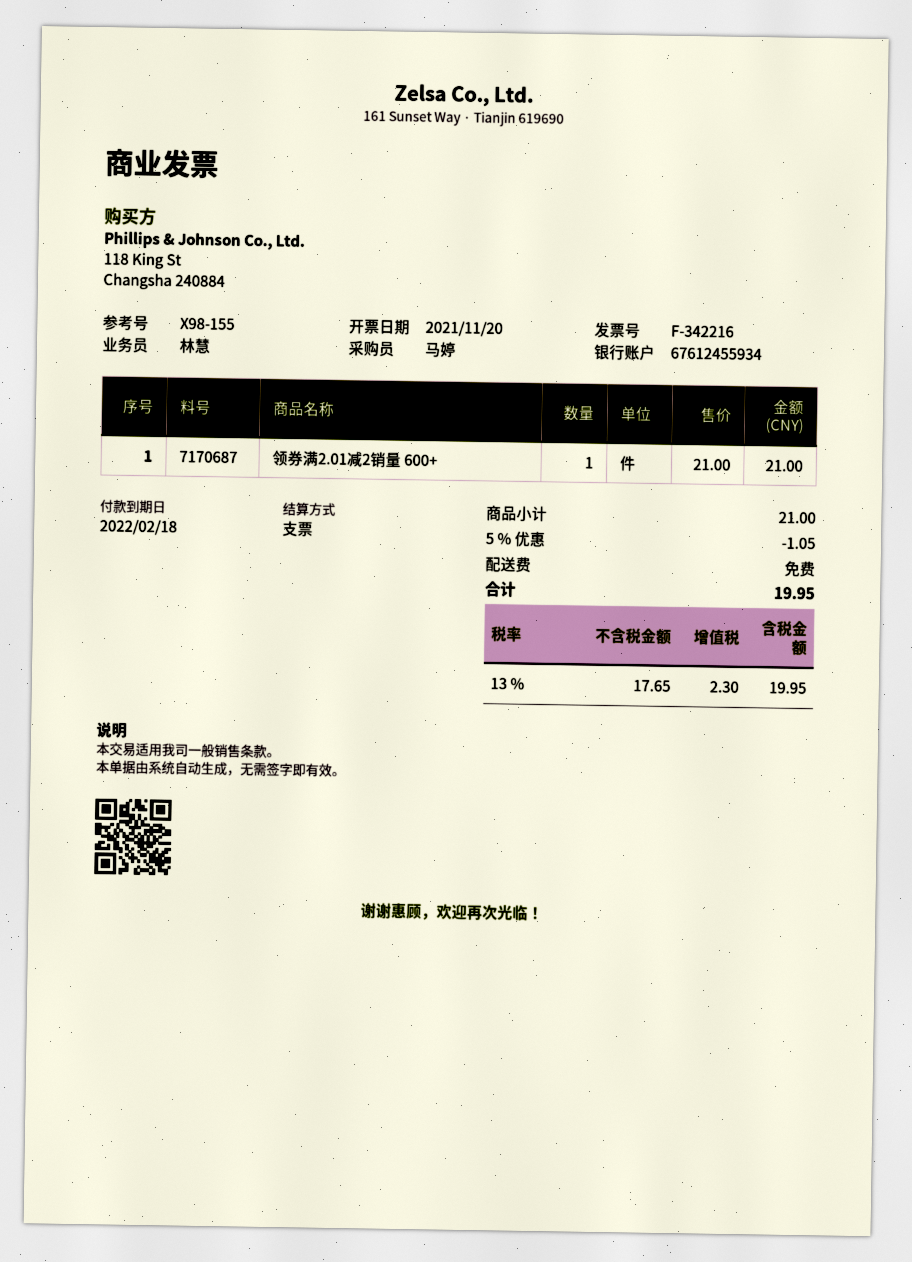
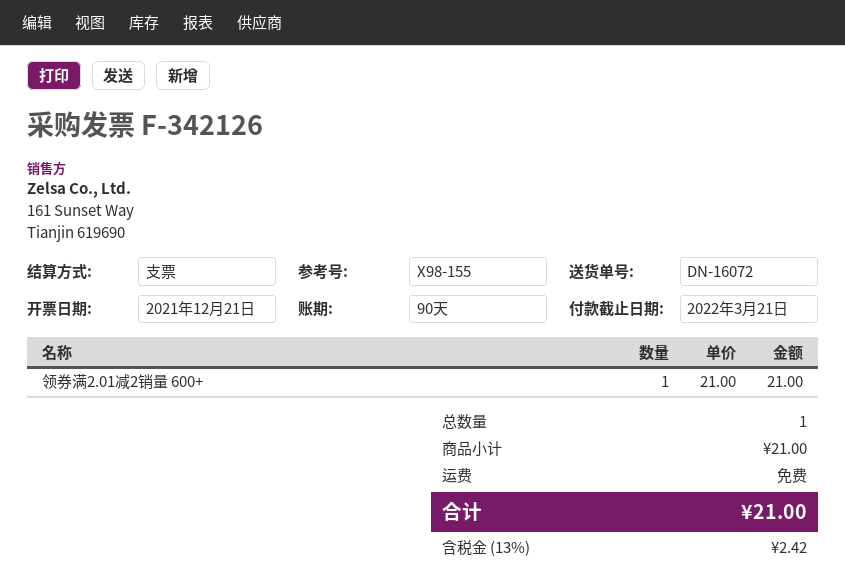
invoice number: F-342216 -> F-342126
invoice date: 2021-11-20 -> 2021-12-21
due date: 2022-02-18 -> 2022-03-21
discount: 5% = 1.05 -> none
tax: 13% = 2.30 -> 13% = 2.42
total: 19.95 -> 21.00

